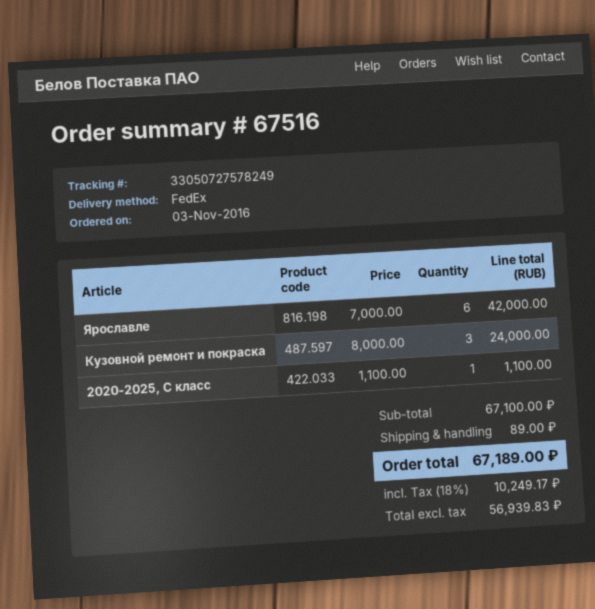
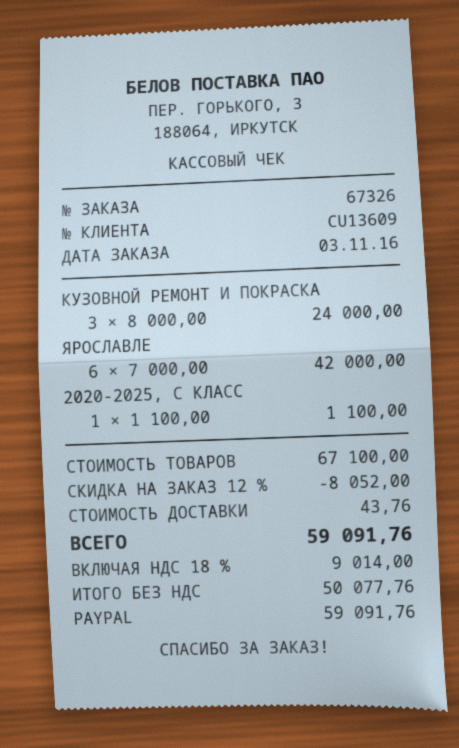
order number: 67516 -> 67326
discount: none -> 12% = 8052.00
shipping: 89.00 -> 43.76
net: 56939.83 -> 50077.76
tax: 18% = 10249.17 -> 18% = 9014.00
total: 67189.00 -> 59091.76

